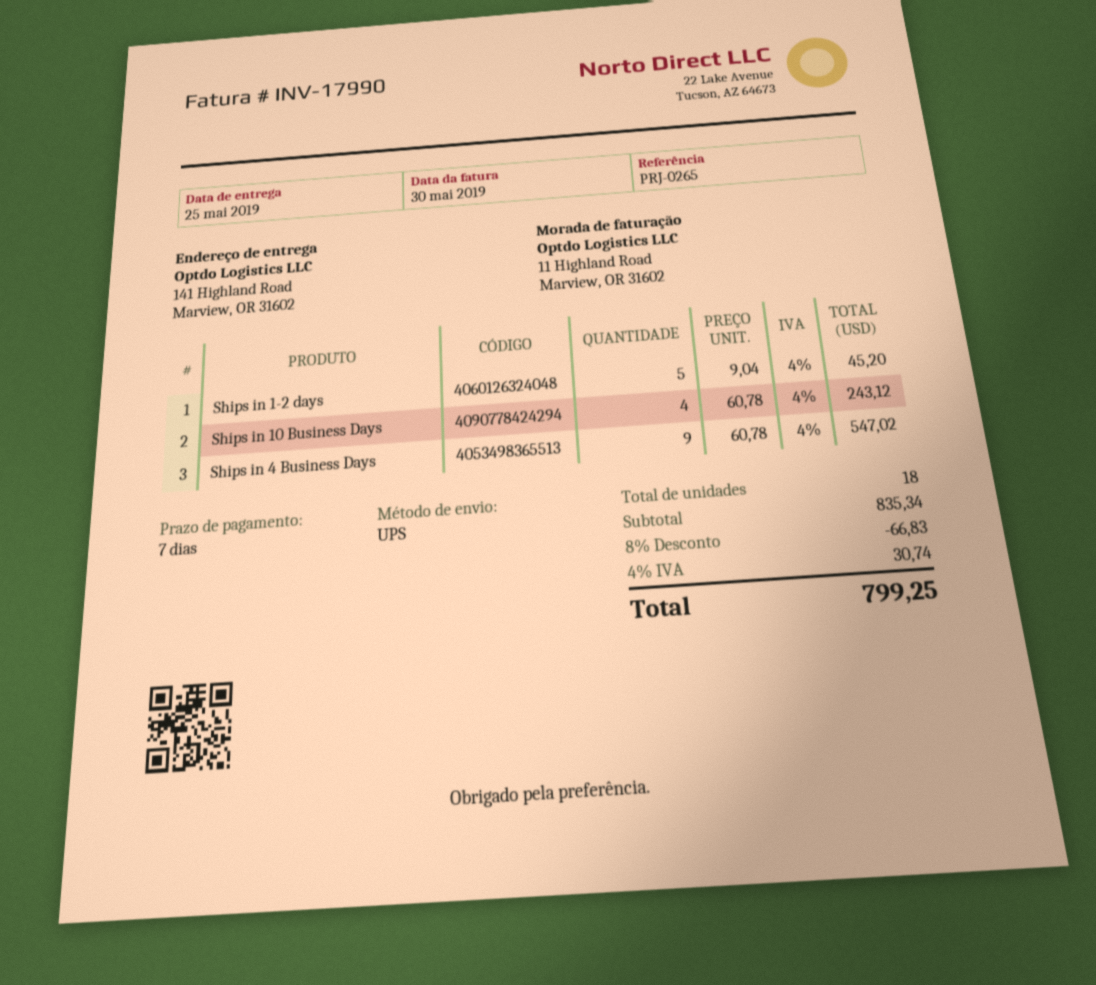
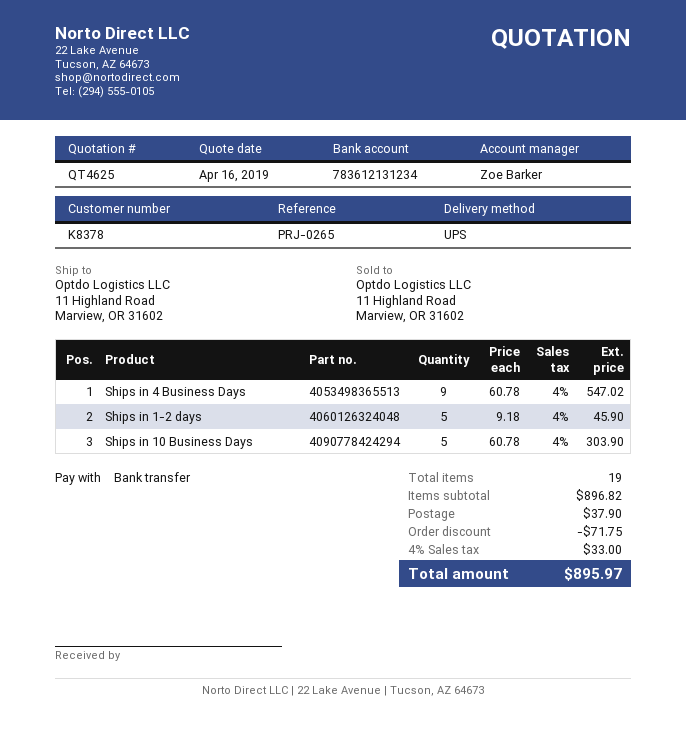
ship to: 141 Highland Road, Marview, OR 31602 -> 11 Highland Road, Marview, OR 31602
Ships in 1-2 days: 5 x 9.04 = 45.20 -> 5 x 9.18 = 45.90
Ships in 10 Business Days: 4 x 60.78 = 243.12 -> 5 x 60.78 = 303.90
total quantity: 18 -> 19
subtotal: 835.34 -> 896.82
discount: 66.83 -> 71.75
shipping: none -> 37.90
tax: 4% = 30.74 -> 4% = 33.00
total: 799.25 -> 895.97

